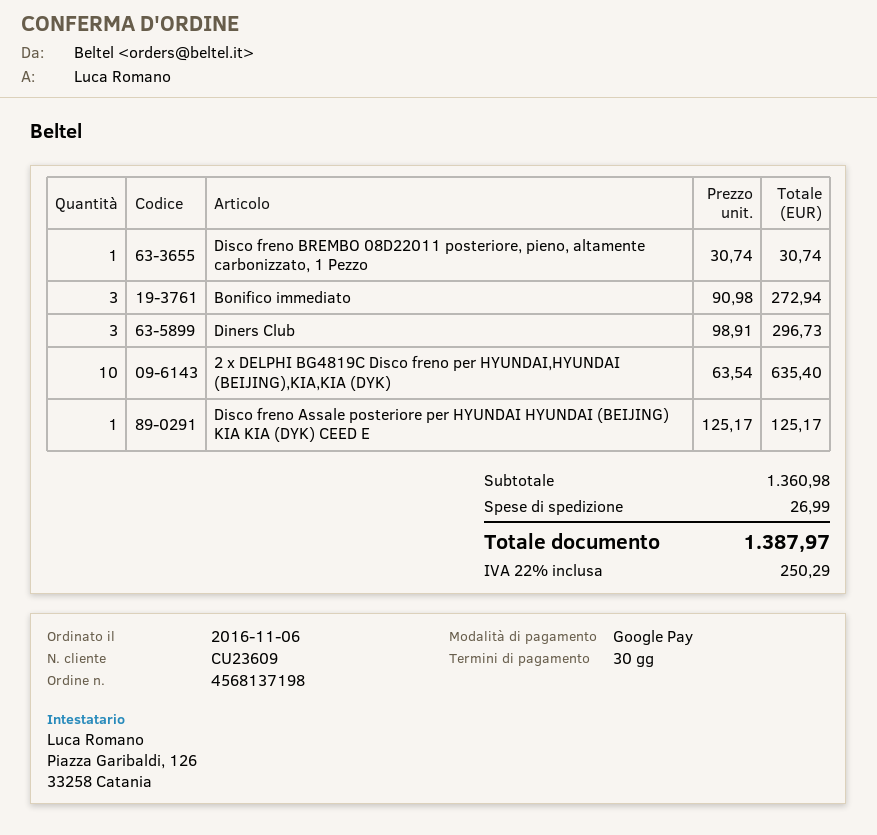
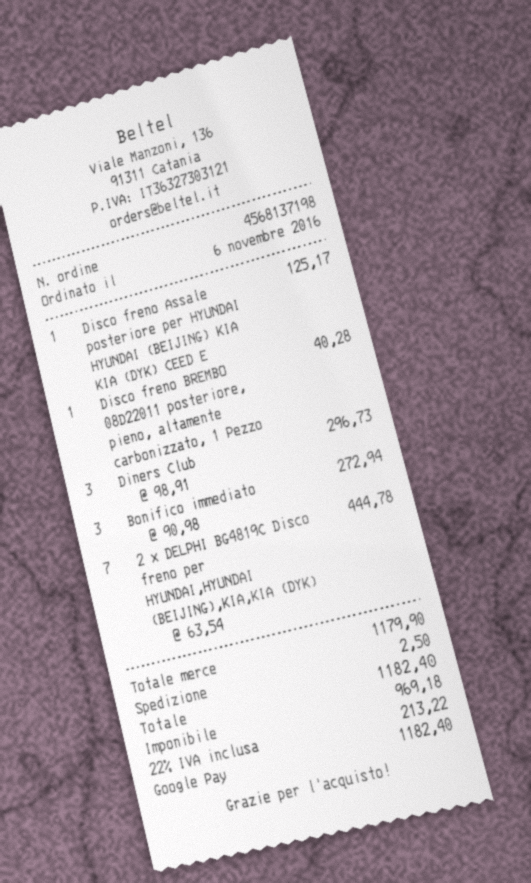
Disco freno BREMBO 08D22011 posteriore, pieno, altamente carbonizzato, 1 Pezzo: 1 x 30.74 = 30.74 -> 1 x 40.28 = 40.28
2 x DELPHI BG4819C Disco freno per HYUNDAI,HYUNDAI (BEIJING),KIA,KIA (DYK): 10 x 63.54 = 635.40 -> 7 x 63.54 = 444.78
subtotal: 1360.98 -> 1179.90
shipping: 26.99 -> 2.50
tax: 22% = 250.29 -> 22% = 213.22
total: 1387.97 -> 1182.40

